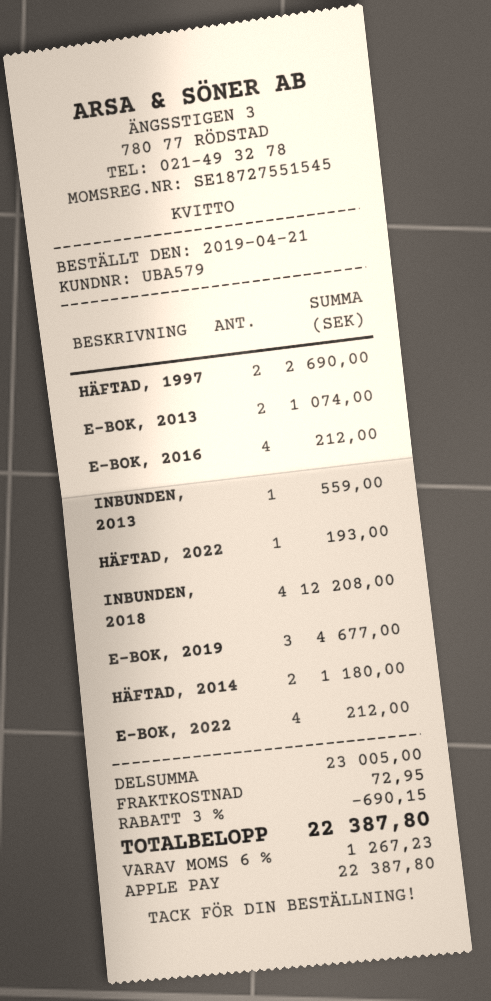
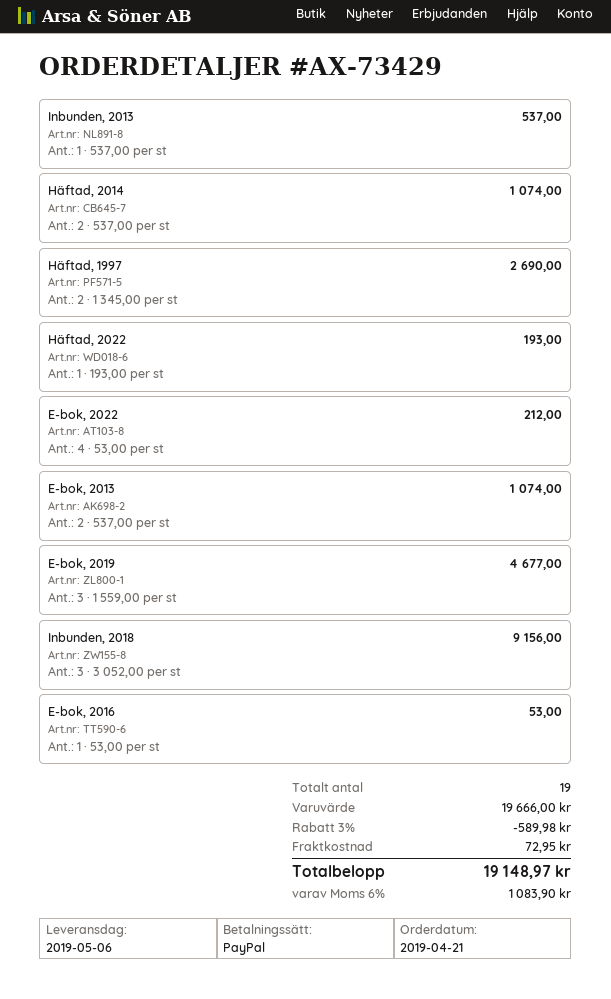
payment method: Apple Pay -> PayPal
E-BOK, 2016: 4 for 212.00 -> 1 for 53.00
INBUNDEN, 2013: 1 for 559.00 -> 1 for 537.00
INBUNDEN, 2018: 4 for 12208.00 -> 3 for 9156.00
HÄFTAD, 2014: 2 for 1180.00 -> 2 for 1074.00
subtotal: 23005.00 -> 19666.00
discount: 3% = 690.15 -> 3% = 589.98
tax: 6% = 1267.23 -> 6% = 1083.90
total: 22387.80 -> 19148.97

